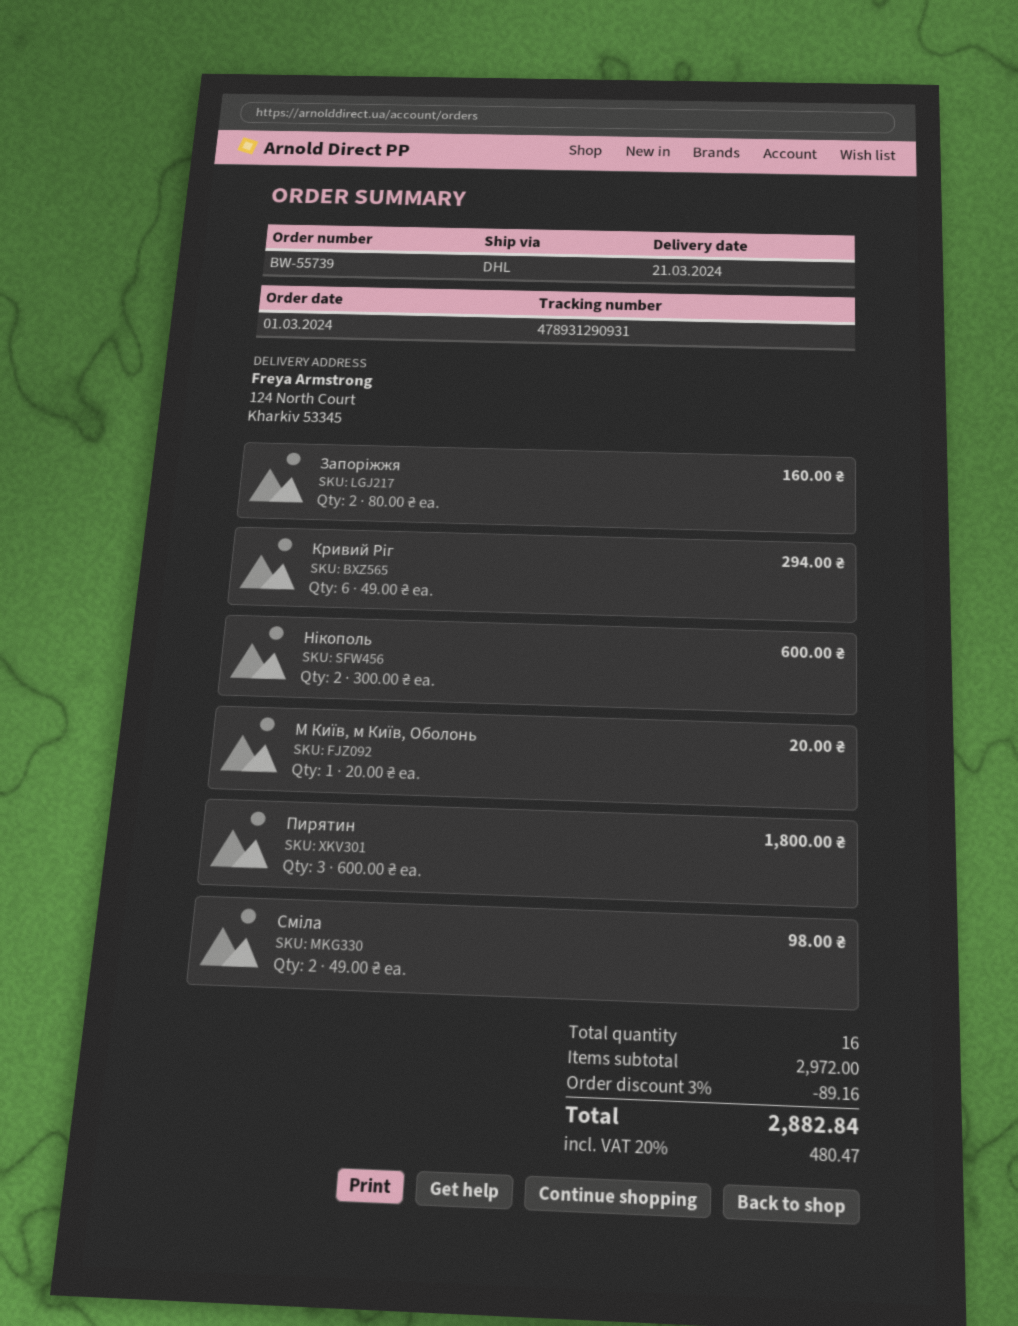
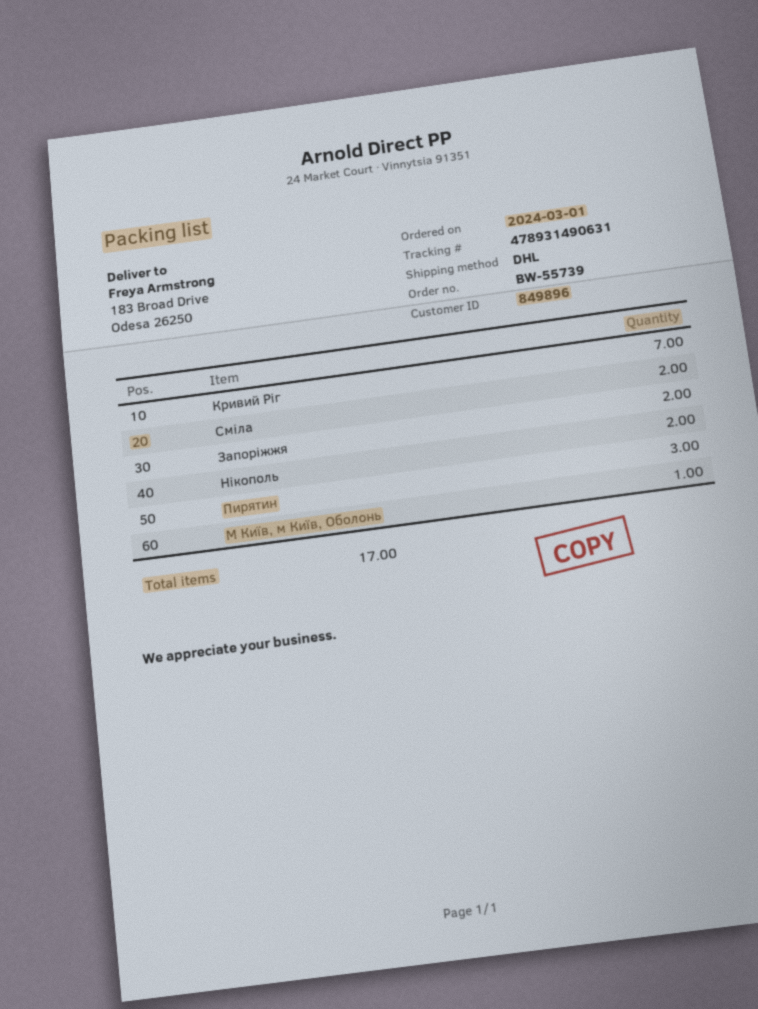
tracking number: 478931290931 -> 478931490631
ship to: 124 North Court, Kharkiv 53345 -> 183 Broad Drive, Odesa 26250
Кривий Ріг: 6 -> 7
total quantity: 16 -> 17

